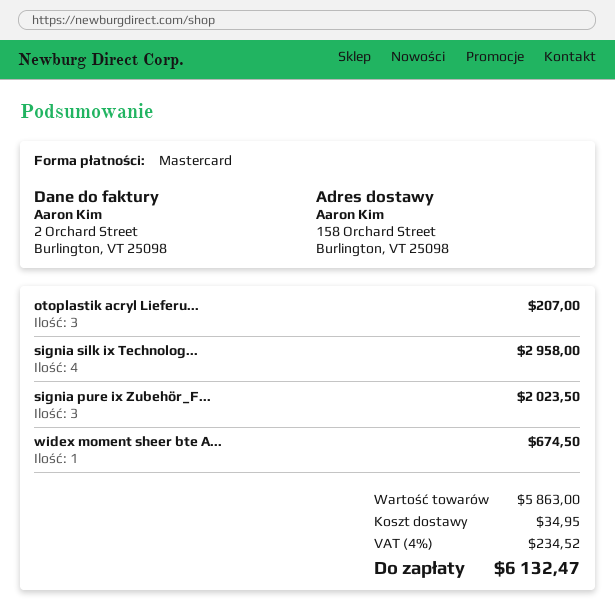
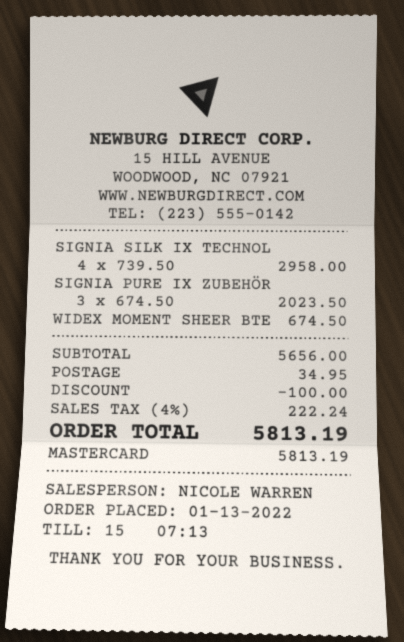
otoplastik acryl Lieferu...: 3 for 207.00 -> none
subtotal: 5863.00 -> 5656.00
discount: none -> 100.00
tax: 4% = 234.52 -> 4% = 222.24
total: 6132.47 -> 5813.19

